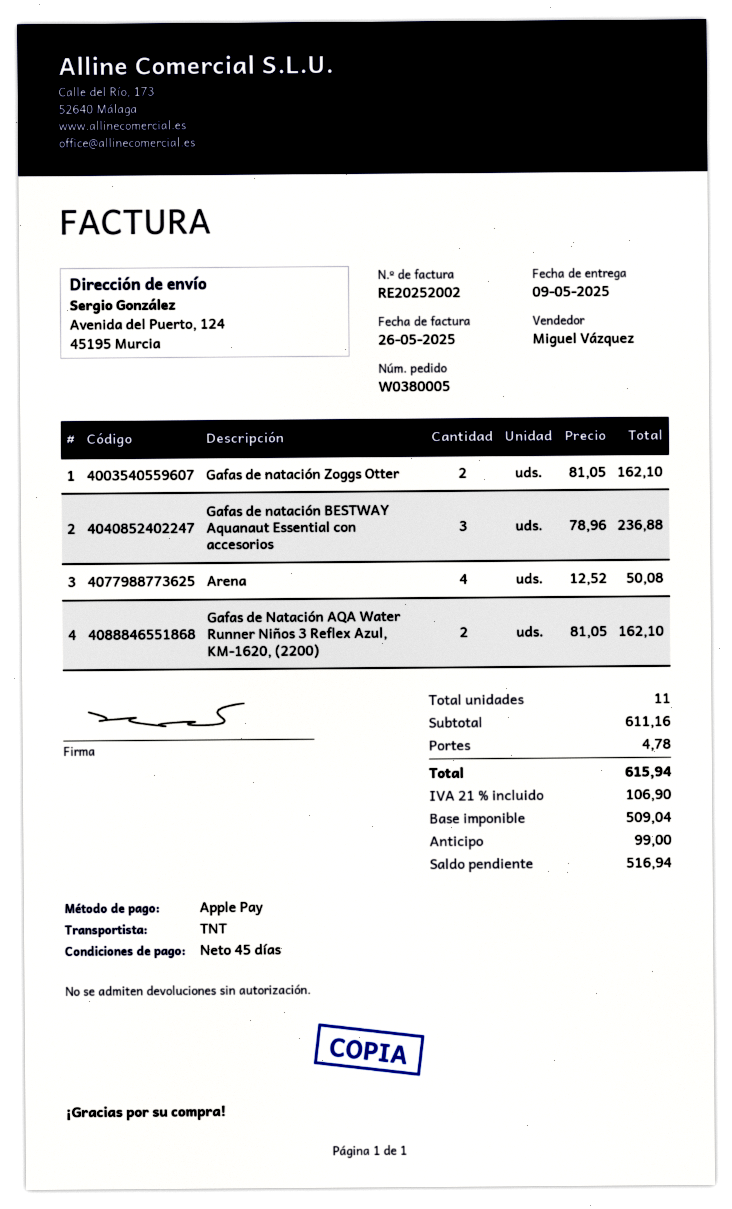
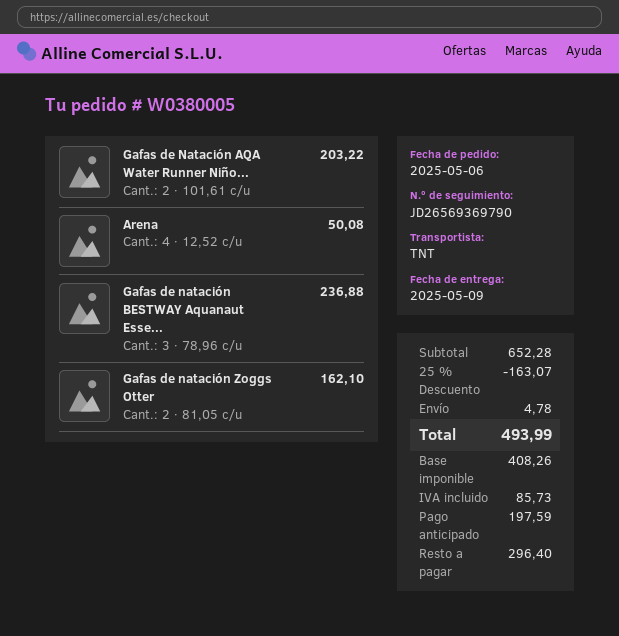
Gafas de Natación AQA Water Runner Niños 3 Reflex Azul, KM-1620, (2200): 2 x 81.05 = 162.10 -> 2 x 101.61 = 203.22
subtotal: 611.16 -> 652.28
discount: none -> 25% = 163.07
net: 509.04 -> 408.26
tax: 106.90 -> 85.73
total: 615.94 -> 493.99
deposit: 99.00 -> 197.59
balance: 516.94 -> 296.40

